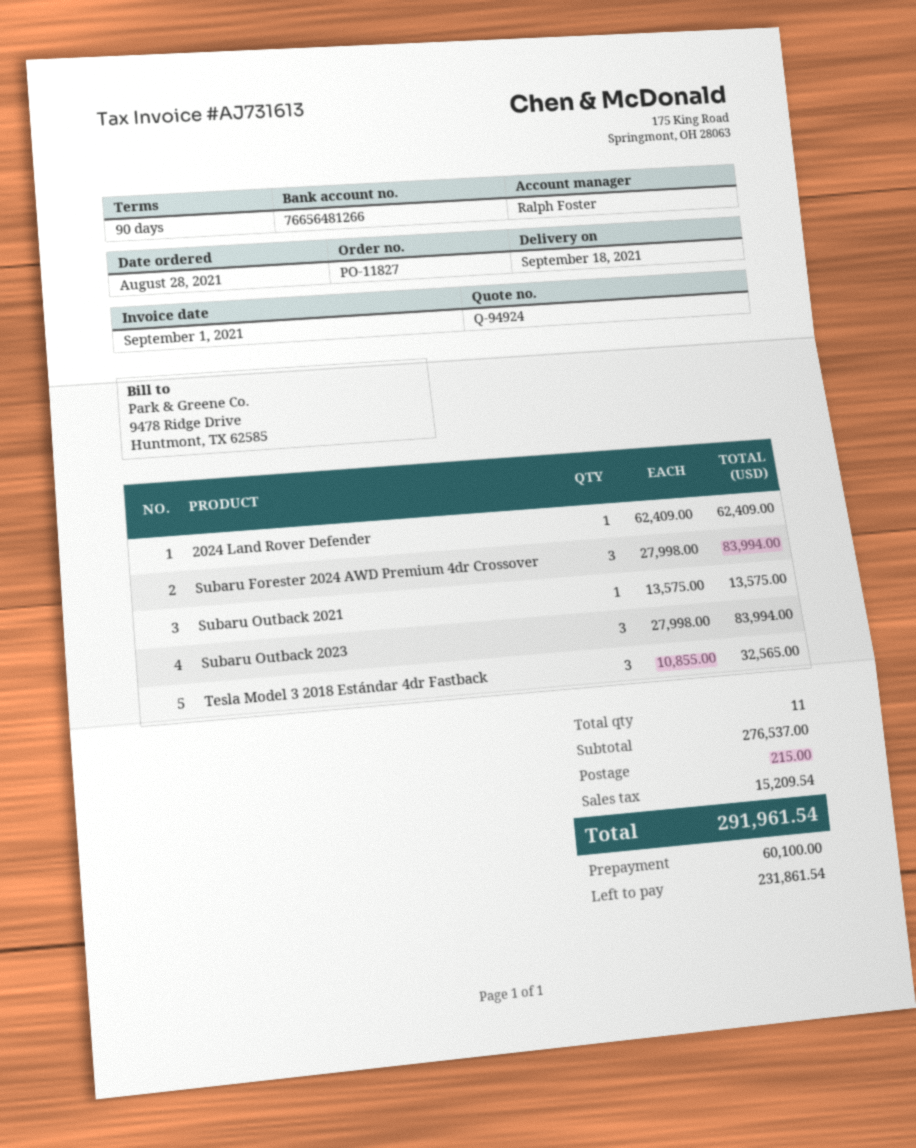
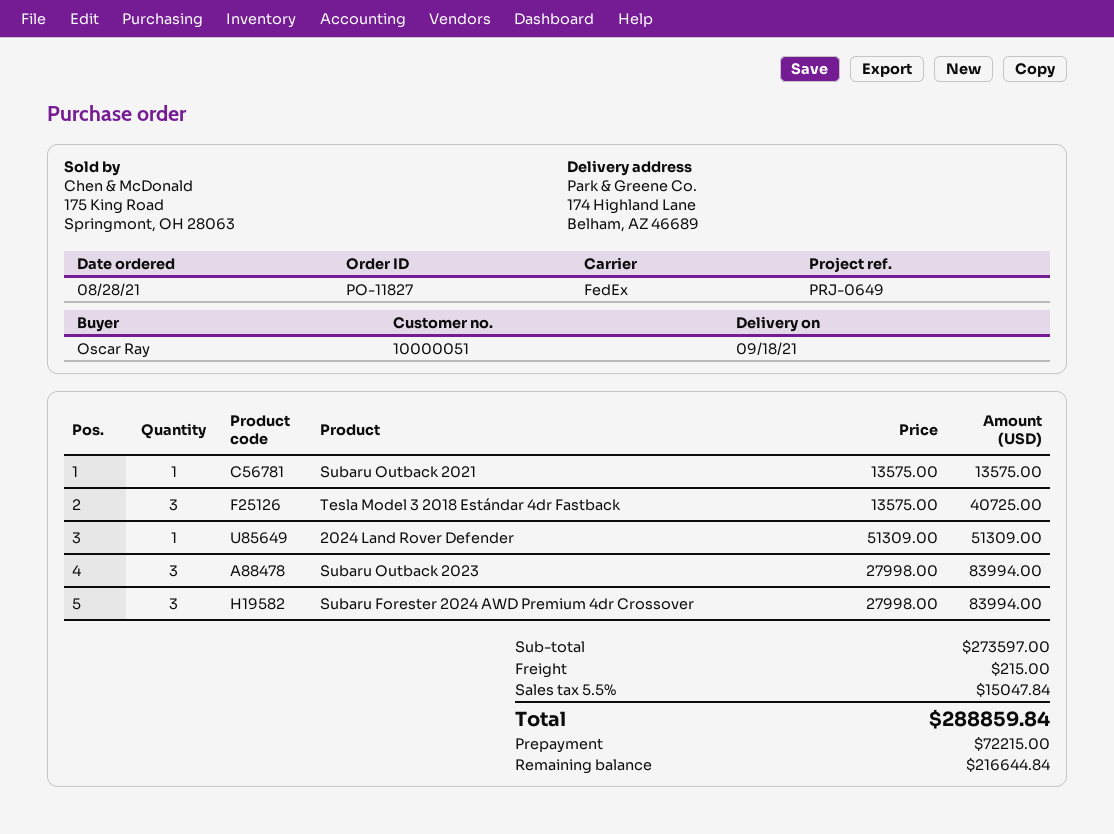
2024 Land Rover Defender: 1 x 62409.00 = 62409.00 -> 1 x 51309.00 = 51309.00
Tesla Model 3 2018 Estándar 4dr Fastback: 3 x 10855.00 = 32565.00 -> 3 x 13575.00 = 40725.00
subtotal: 276537.00 -> 273597.00
tax: 15209.54 -> 15047.84
total: 291961.54 -> 288859.84
deposit: 60100.00 -> 72215.00
balance: 231861.54 -> 216644.84

